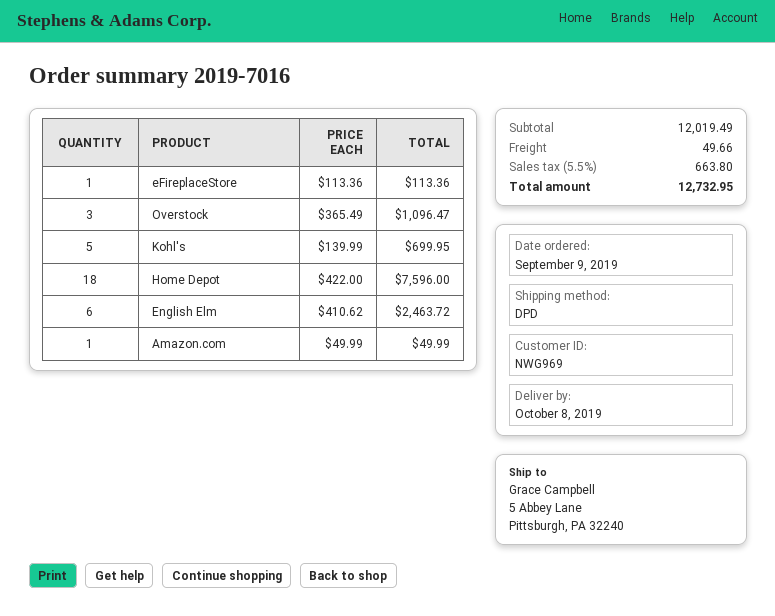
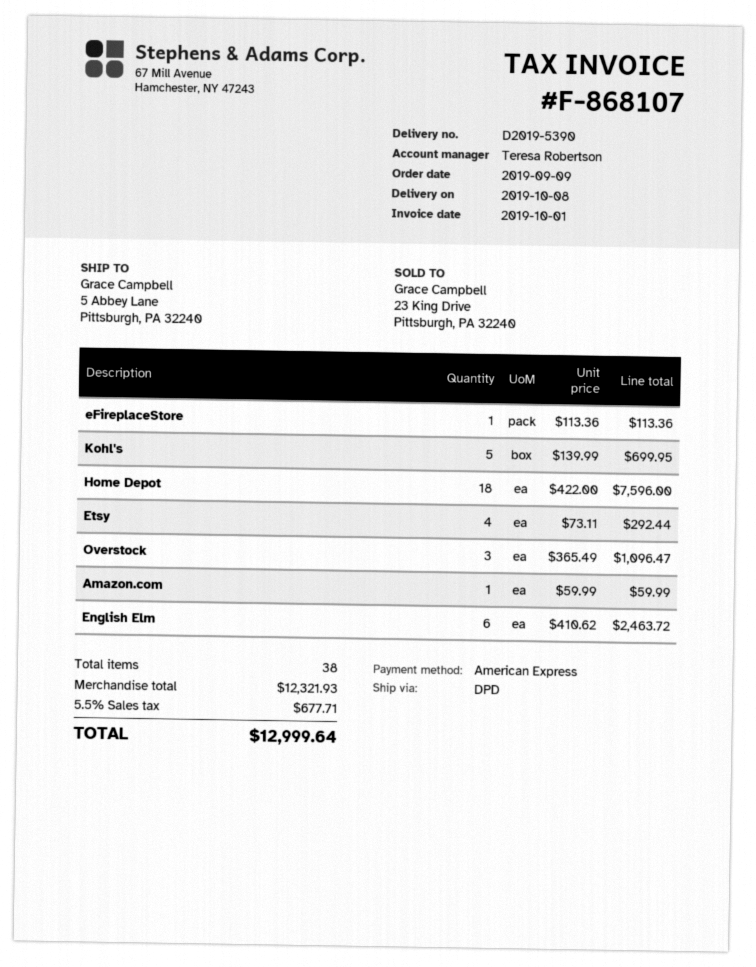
Amazon.com: 1 x 49.99 = 49.99 -> 1 x 59.99 = 59.99
Etsy: none -> 4 x 73.11 = 292.44
subtotal: 12019.49 -> 12321.93
shipping: 49.66 -> none
tax: 5.5% = 663.80 -> 5.5% = 677.71
total: 12732.95 -> 12999.64

